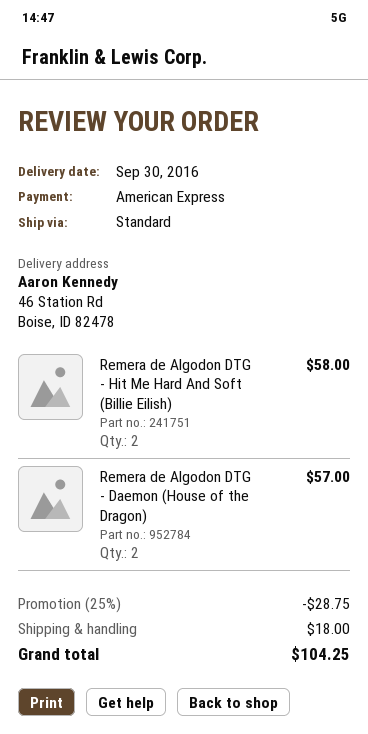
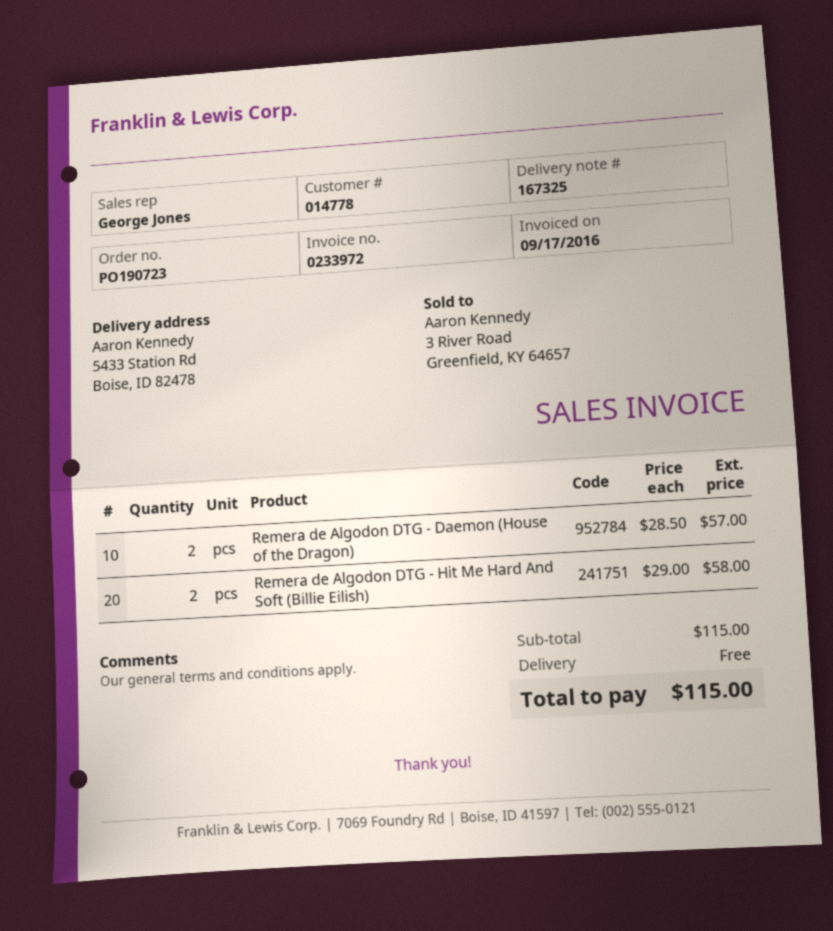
ship to: 46 Station Rd, Boise, ID 82478 -> 5433 Station Rd, Boise, ID 82478
discount: 25% = 28.75 -> none
shipping: 18.00 -> 0.00
total: 104.25 -> 115.00

